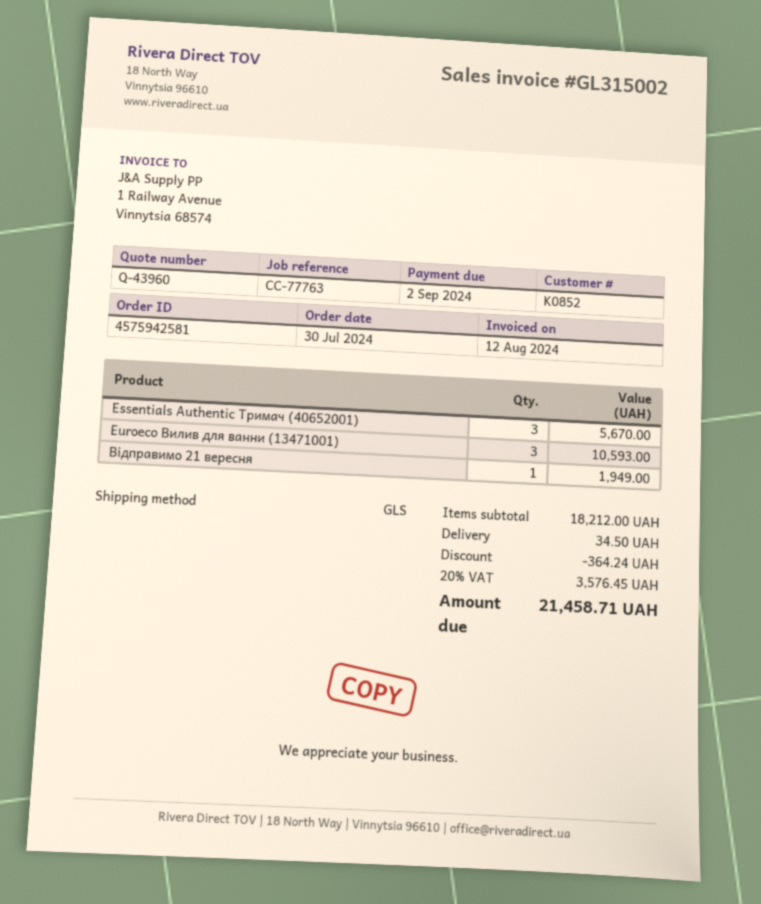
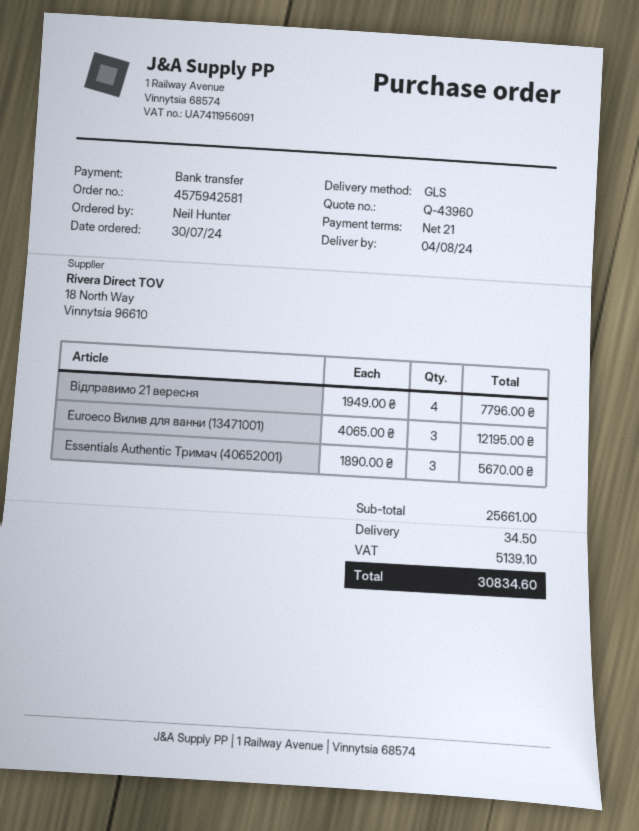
Euroeco Вилив для ванни (13471001): 3 for 10593.00 -> 3 for 12195.00
Відправимо 21 вересня: 1 for 1949.00 -> 4 for 7796.00
subtotal: 18212.00 -> 25661.00
discount: 364.24 -> none
tax: 3576.45 -> 5139.10
total: 21458.71 -> 30834.60

